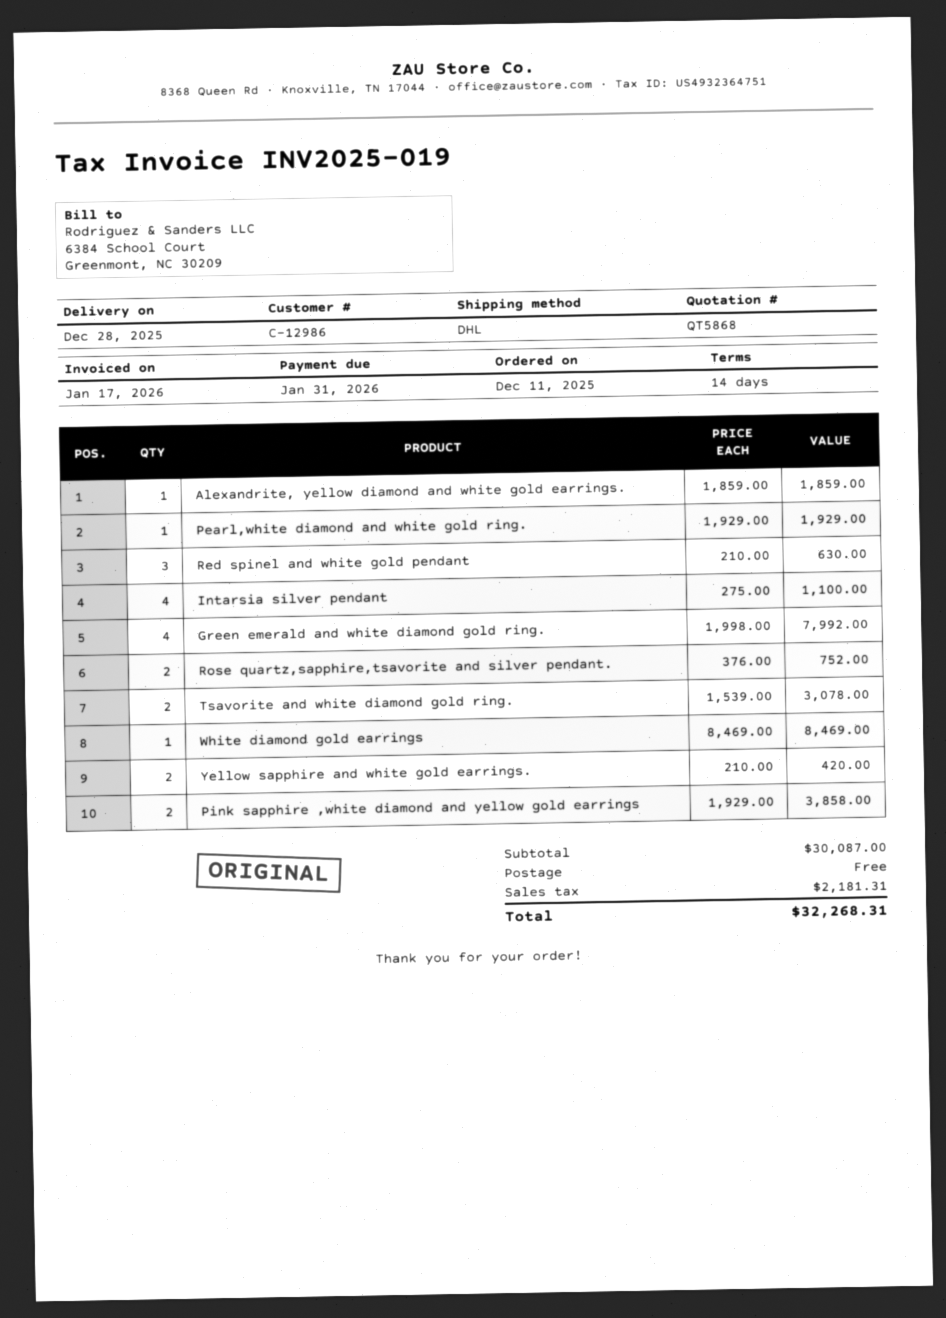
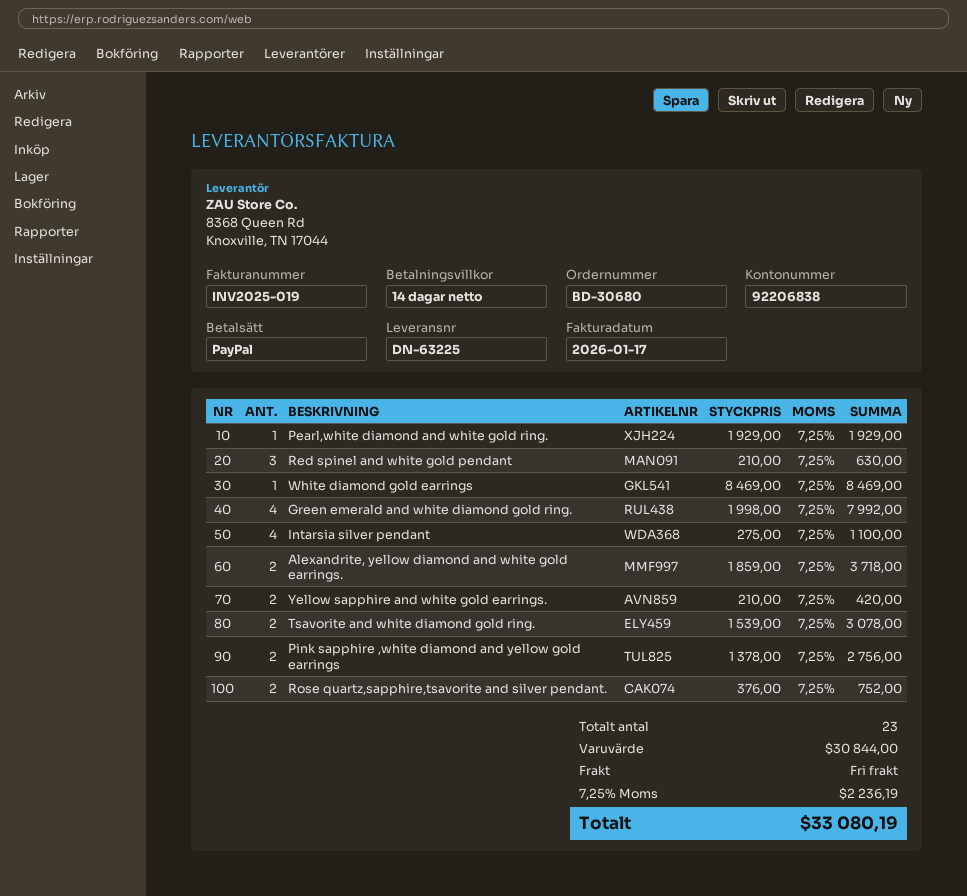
Alexandrite, yellow diamond and white gold earrings.: 1 x 1859.00 = 1859.00 -> 2 x 1859.00 = 3718.00
Pink sapphire ,white diamond and yellow gold earrings: 2 x 1929.00 = 3858.00 -> 2 x 1378.00 = 2756.00
subtotal: 30087.00 -> 30844.00
tax: 2181.31 -> 2236.19
total: 32268.31 -> 33080.19

